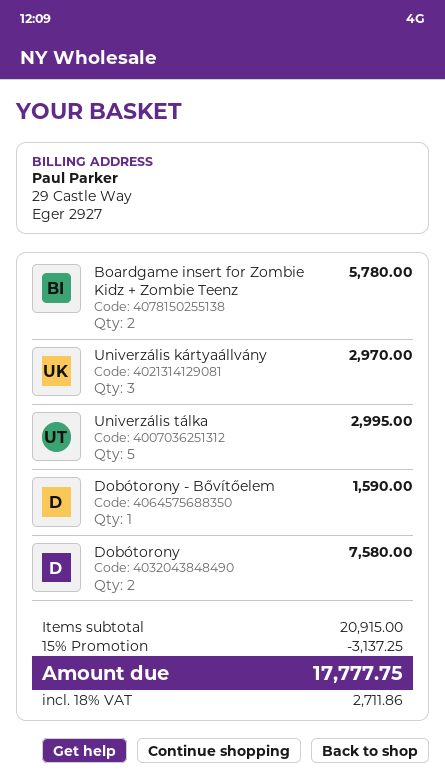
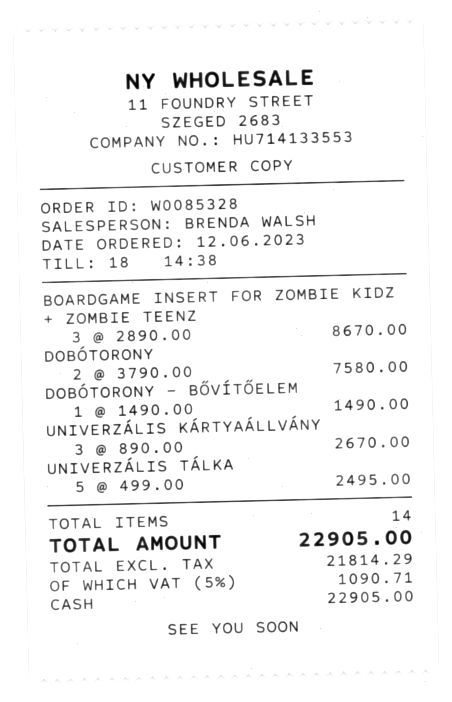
Boardgame insert for Zombie Kidz + Zombie Teenz: 2 for 5780.00 -> 3 for 8670.00
Univerzális kártyaállvány: 3 for 2970.00 -> 3 for 2670.00
Univerzális tálka: 5 for 2995.00 -> 5 for 2495.00
Dobótorony - Bővítőelem: 1 for 1590.00 -> 1 for 1490.00
discount: 15% = 3137.25 -> none
tax: 18% = 2711.86 -> 5% = 1090.71
total: 17777.75 -> 22905.00

